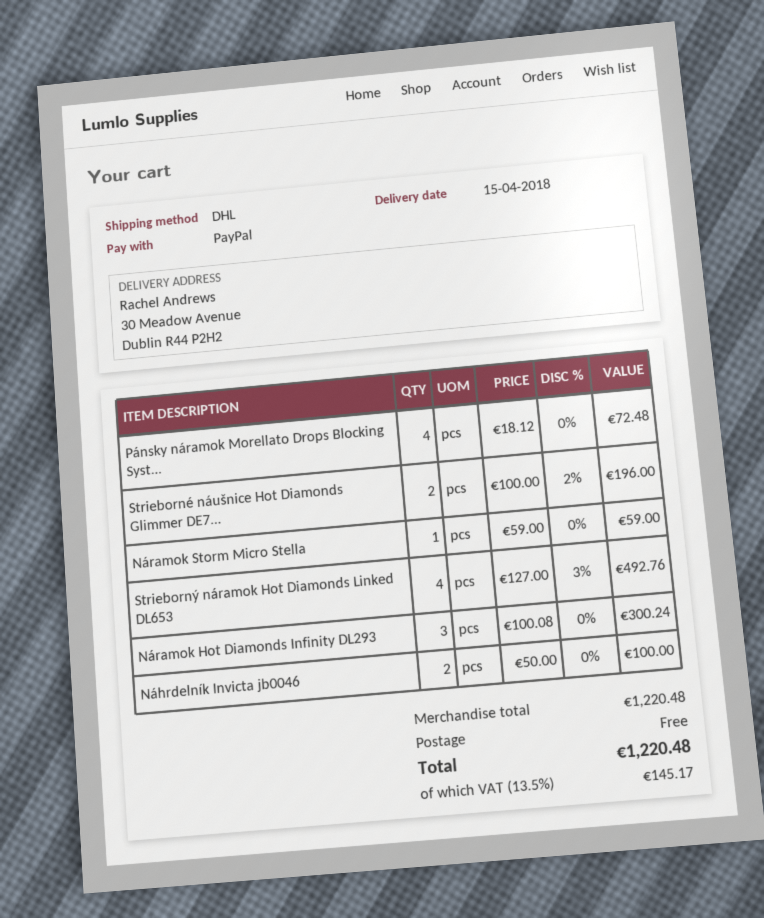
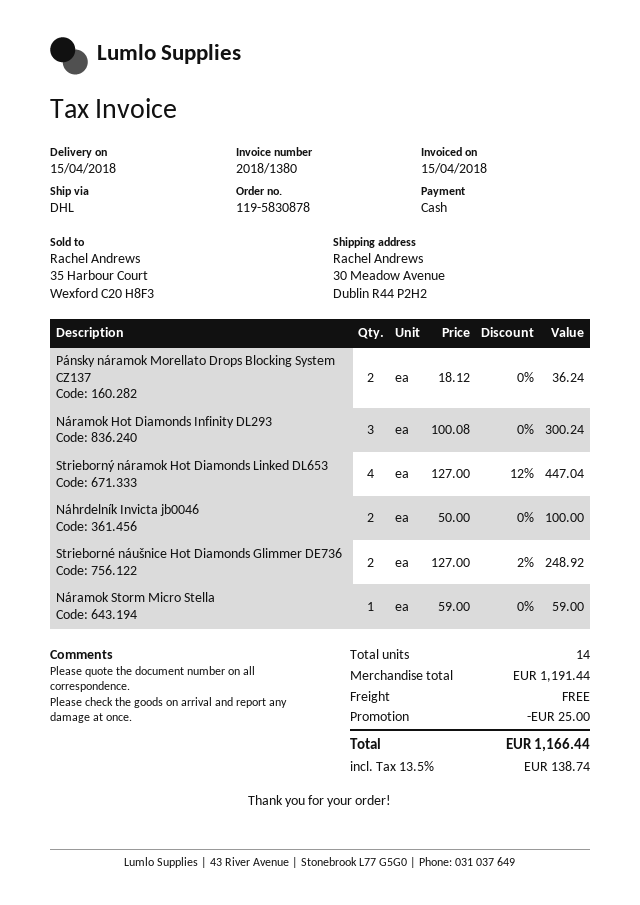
payment method: PayPal -> cash
Pánsky náramok Morellato Drops Blocking Syst...: 4 x 18.12 = 72.48 -> 2 x 18.12 = 36.24
Strieborné náušnice Hot Diamonds Glimmer DE7...: 2 x 100.00 - 2% = 196.00 -> 2 x 127.00 - 2% = 248.92
Strieborný náramok Hot Diamonds Linked DL653: 4 x 127.00 - 3% = 492.76 -> 4 x 127.00 - 12% = 447.04
subtotal: 1220.48 -> 1191.44
discount: none -> 25.00
tax: 13.5% = 145.17 -> 13.5% = 138.74
total: 1220.48 -> 1166.44

